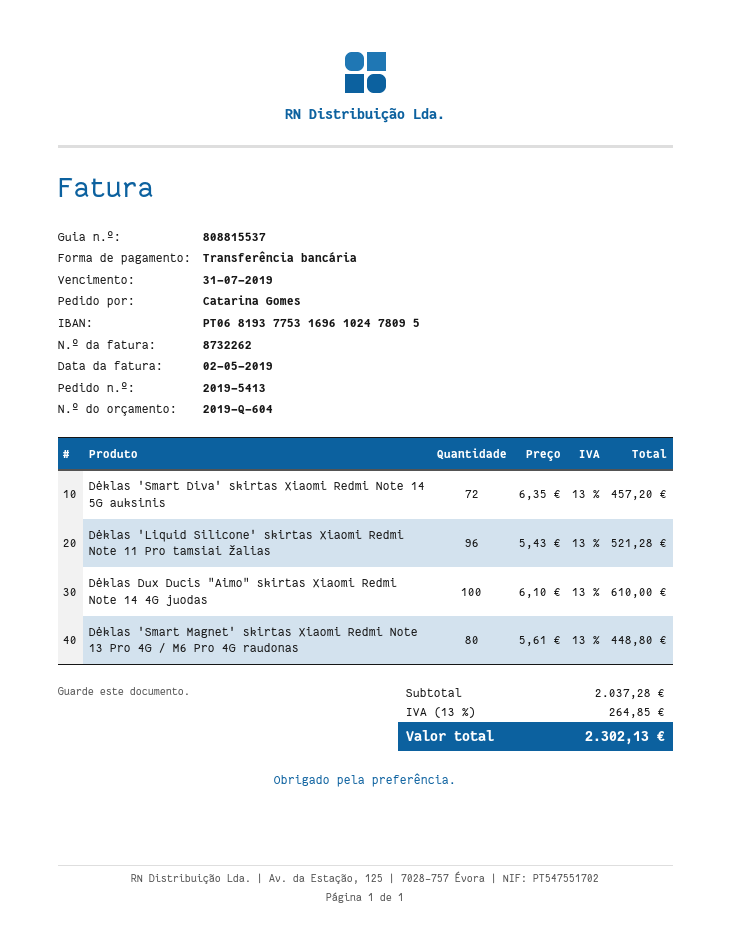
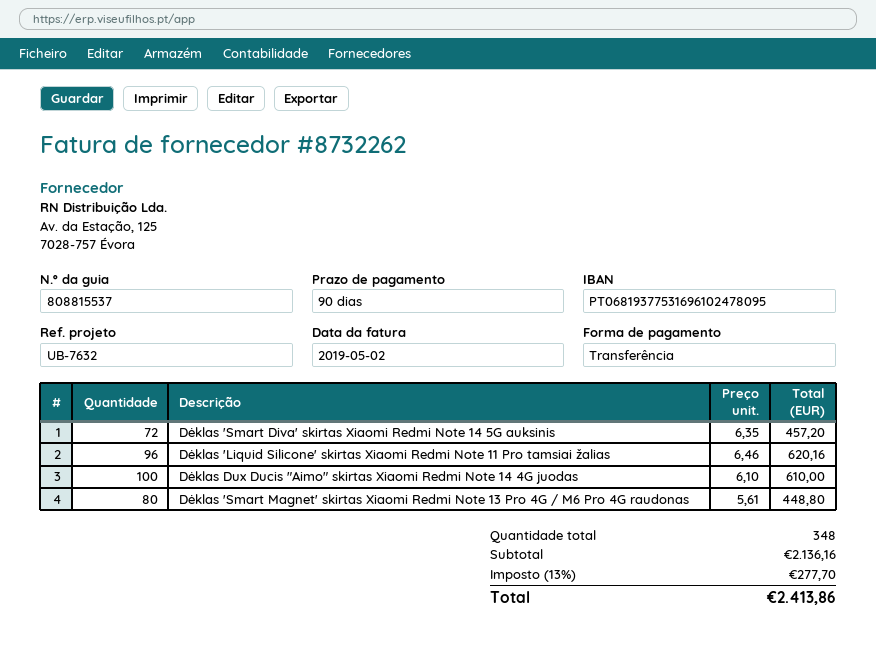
Dėklas 'Liquid Silicone' skirtas Xiaomi Redmi Note 11 Pro tamsiai žalias: 96 x 5.43 = 521.28 -> 96 x 6.46 = 620.16
subtotal: 2037.28 -> 2136.16
tax: 13% = 264.85 -> 13% = 277.70
total: 2302.13 -> 2413.86

